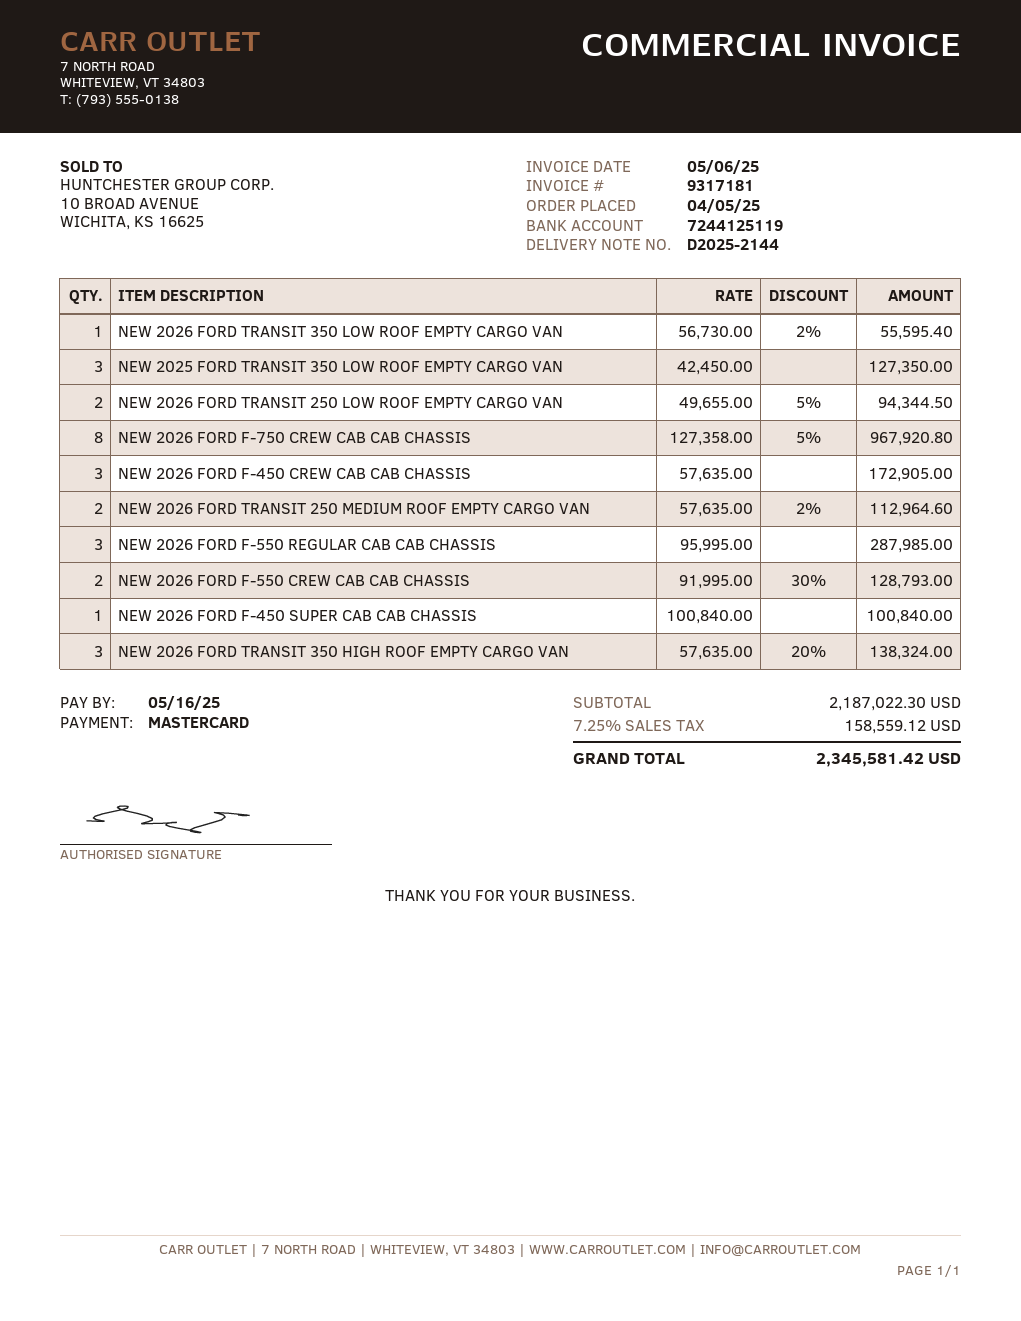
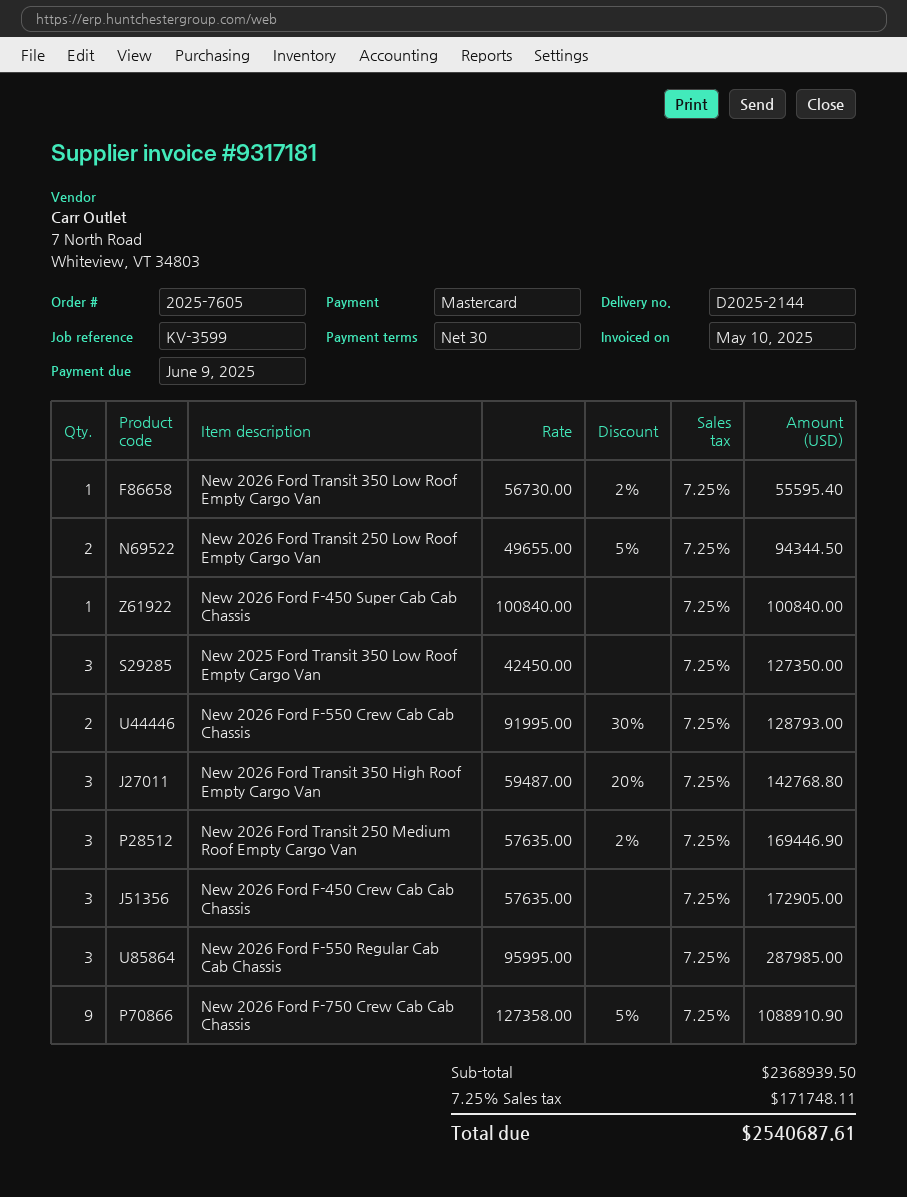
invoice date: 2025-05-06 -> 2025-05-10
due date: 2025-05-16 -> 2025-06-09
NEW 2026 FORD F-750 CREW CAB CAB CHASSIS: 8 x 127358.00 - 5% = 967920.80 -> 9 x 127358.00 - 5% = 1088910.90
NEW 2026 FORD TRANSIT 250 MEDIUM ROOF EMPTY CARGO VAN: 2 x 57635.00 - 2% = 112964.60 -> 3 x 57635.00 - 2% = 169446.90
NEW 2026 FORD TRANSIT 350 HIGH ROOF EMPTY CARGO VAN: 3 x 57635.00 - 20% = 138324.00 -> 3 x 59487.00 - 20% = 142768.80
subtotal: 2187022.30 -> 2368939.50
tax: 7.25% = 158559.12 -> 7.25% = 171748.11
total: 2345581.42 -> 2540687.61

